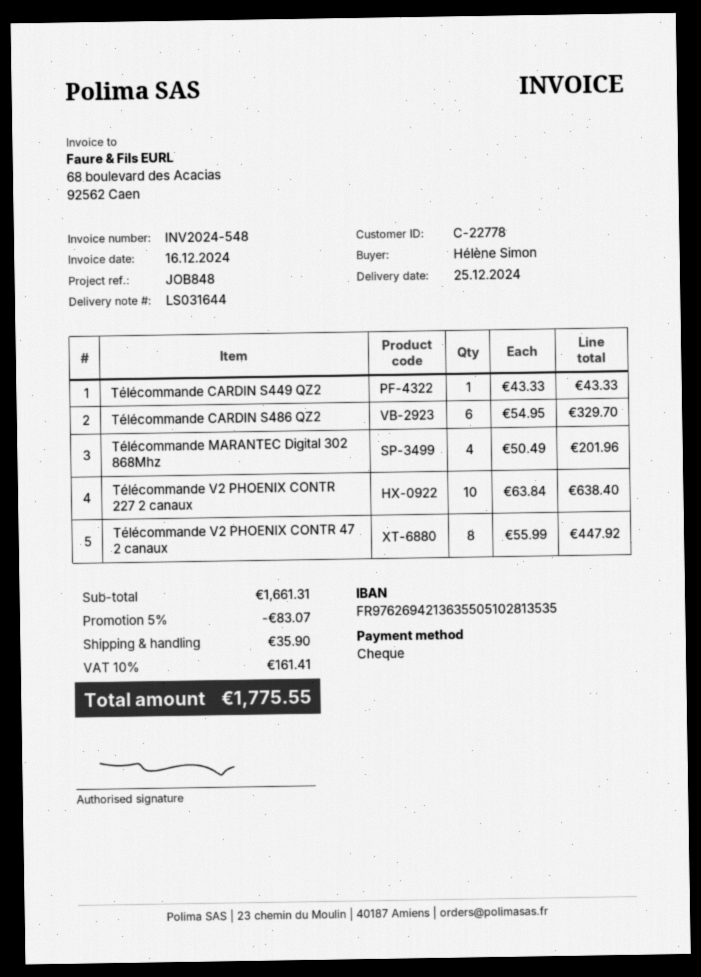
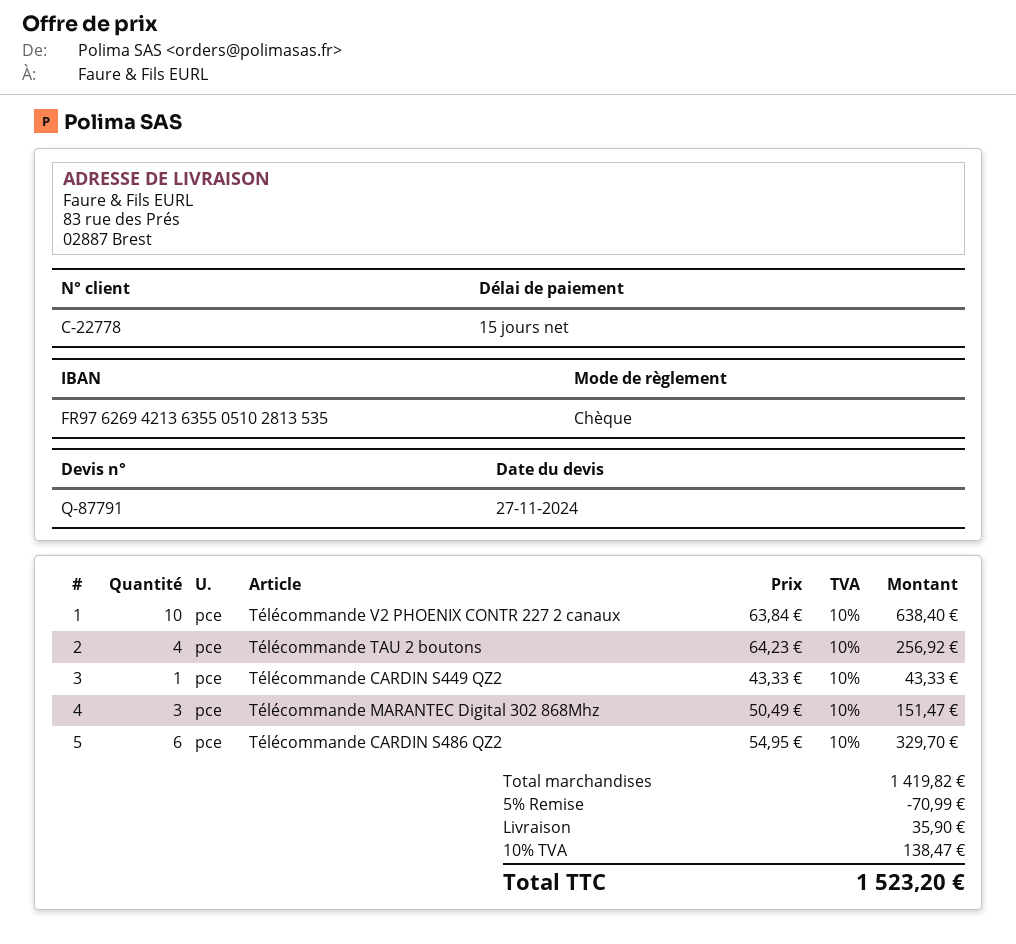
Télécommande MARANTEC Digital 302 868Mhz: 4 x 50.49 = 201.96 -> 3 x 50.49 = 151.47
Télécommande V2 PHOENIX CONTR 47 2 canaux: 8 x 55.99 = 447.92 -> none
Télécommande TAU 2 boutons: none -> 4 x 64.23 = 256.92
subtotal: 1661.31 -> 1419.82
discount: 5% = 83.07 -> 5% = 70.99
tax: 10% = 161.41 -> 10% = 138.47
total: 1775.55 -> 1523.20

